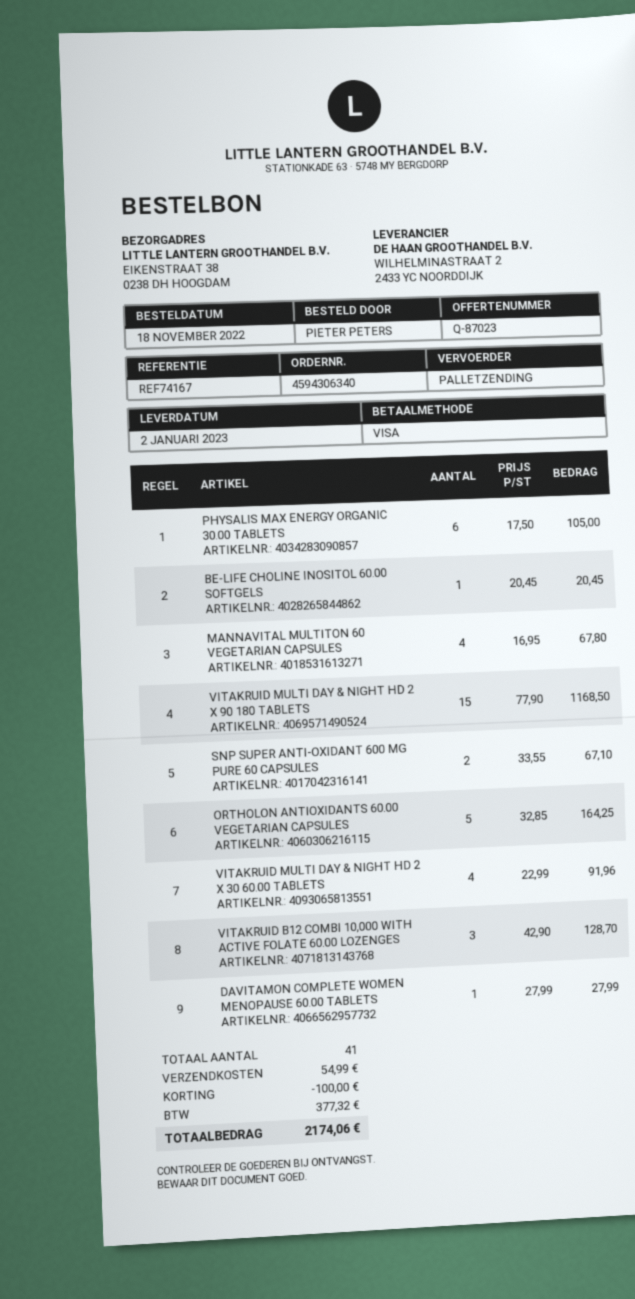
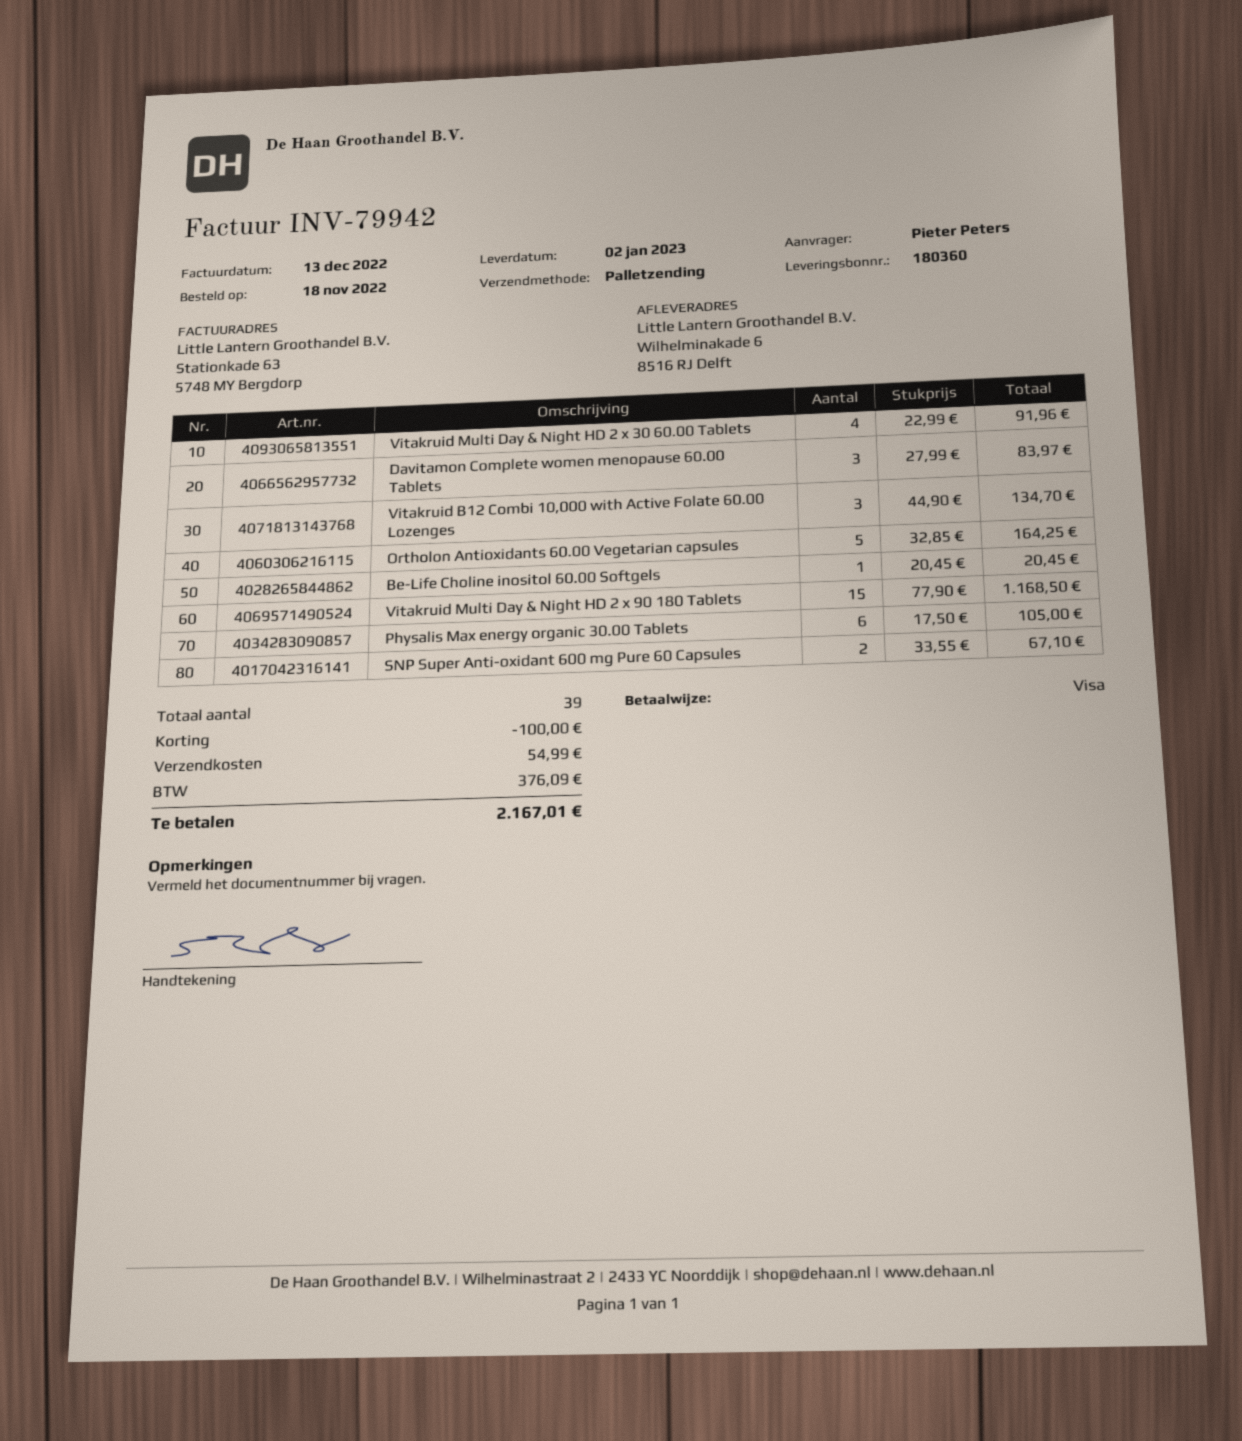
ship to: EIKENSTRAAT 38, 0238 DH HOOGDAM -> Wilhelminakade 6, 8516 RJ Delft
MANNAVITAL MULTITON 60 VEGETARIAN CAPSULES: 4 x 16.95 = 67.80 -> none
VITAKRUID B12 COMBI 10,000 WITH ACTIVE FOLATE 60.00 LOZENGES: 3 x 42.90 = 128.70 -> 3 x 44.90 = 134.70
DAVITAMON COMPLETE WOMEN MENOPAUSE 60.00 TABLETS: 1 x 27.99 = 27.99 -> 3 x 27.99 = 83.97
total quantity: 41 -> 39
tax: 377.32 -> 376.09
total: 2174.06 -> 2167.01

